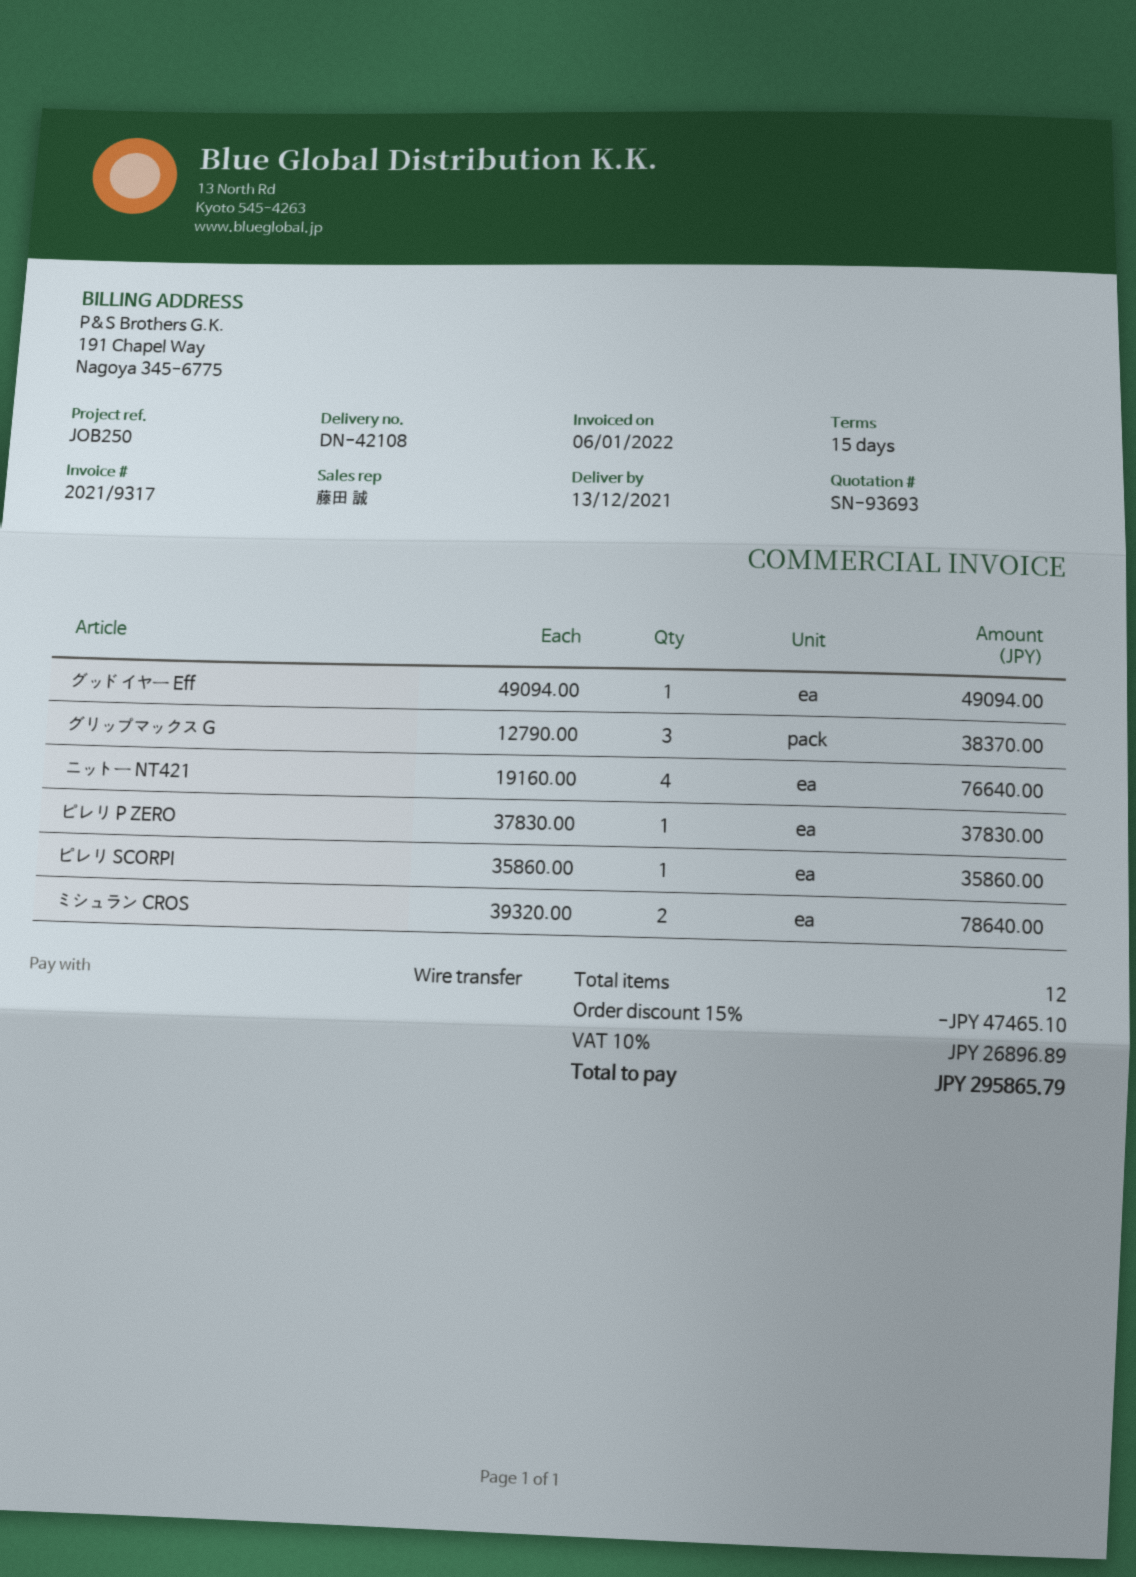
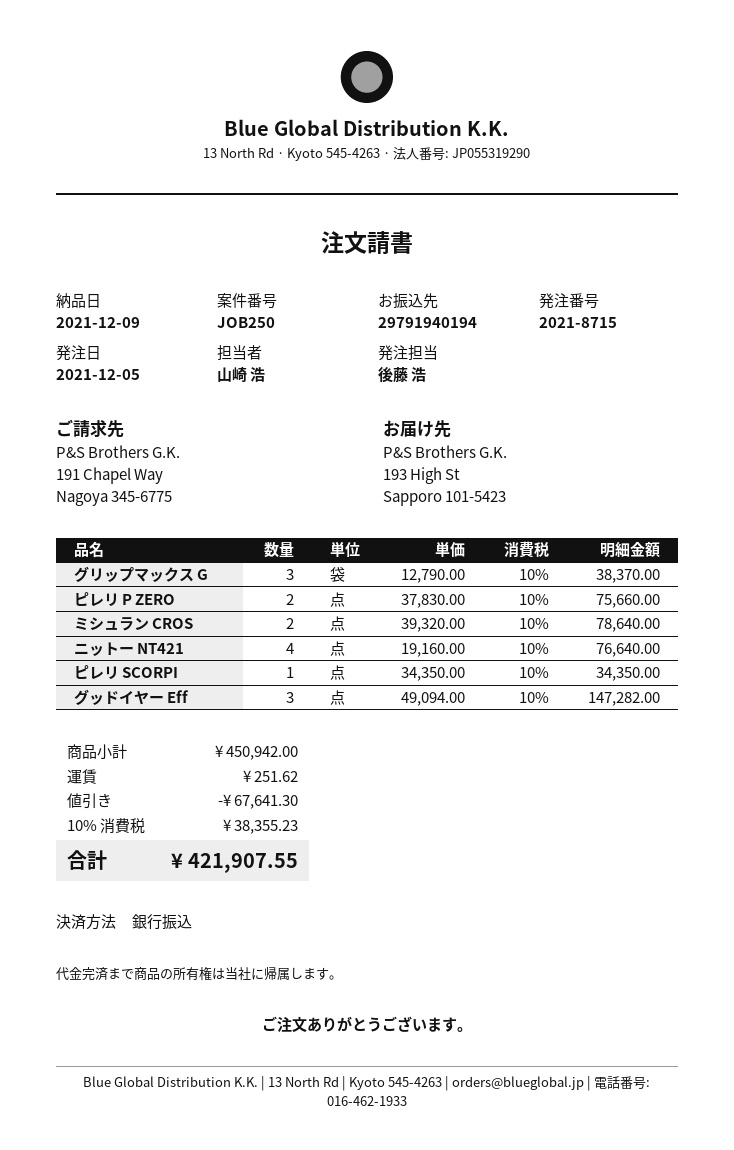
delivery date: 2021-12-13 -> 2021-12-09
sales rep: 藤田 誠 -> 山崎 浩
グッドイヤー Eff: 1 x 49094.00 = 49094.00 -> 3 x 49094.00 = 147282.00
ピレリ P ZERO: 1 x 37830.00 = 37830.00 -> 2 x 37830.00 = 75660.00
ピレリ SCORPI: 1 x 35860.00 = 35860.00 -> 1 x 34350.00 = 34350.00
discount: 47465.10 -> 67641.30
shipping: none -> 251.62
tax: 10% = 26896.89 -> 10% = 38355.23
total: 295865.79 -> 421907.55

